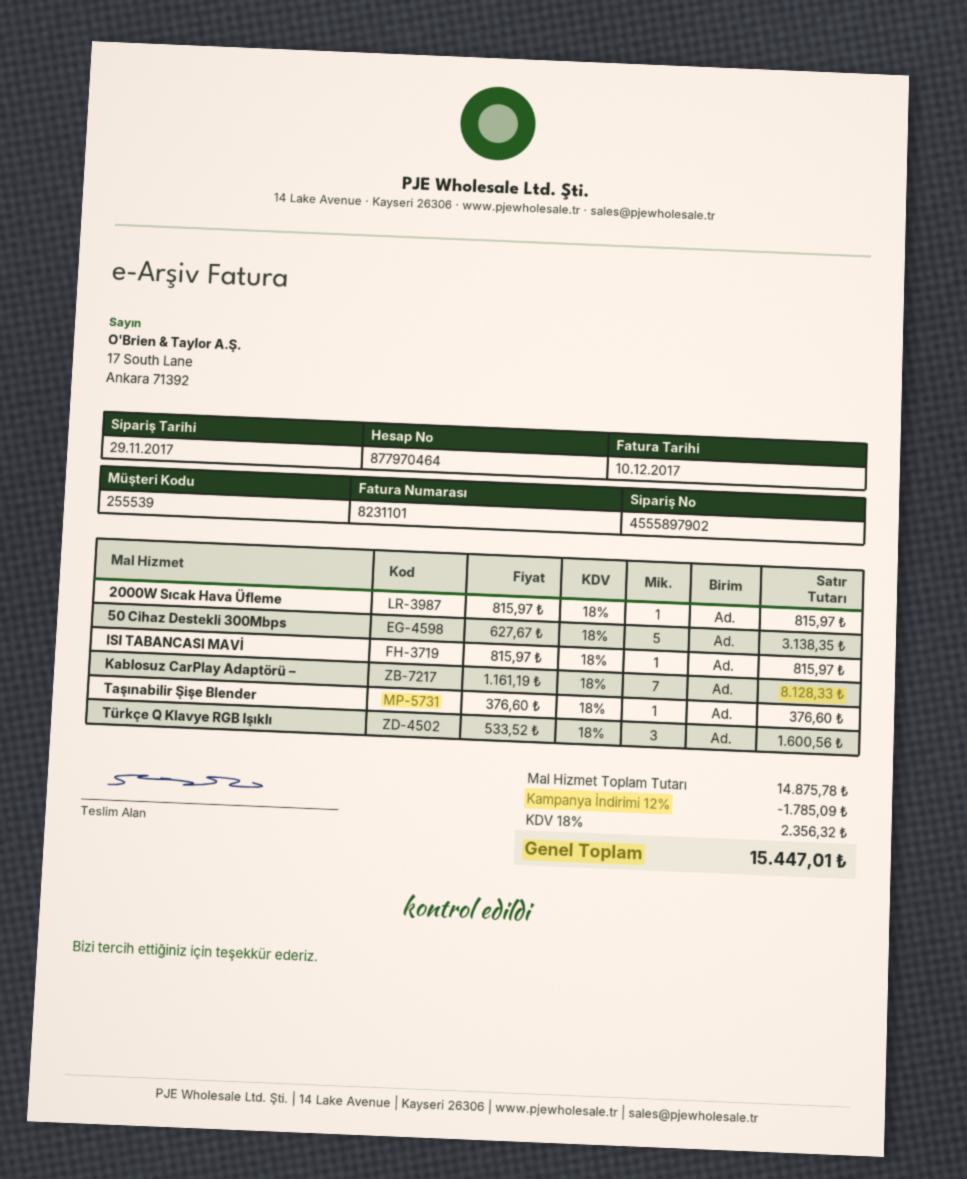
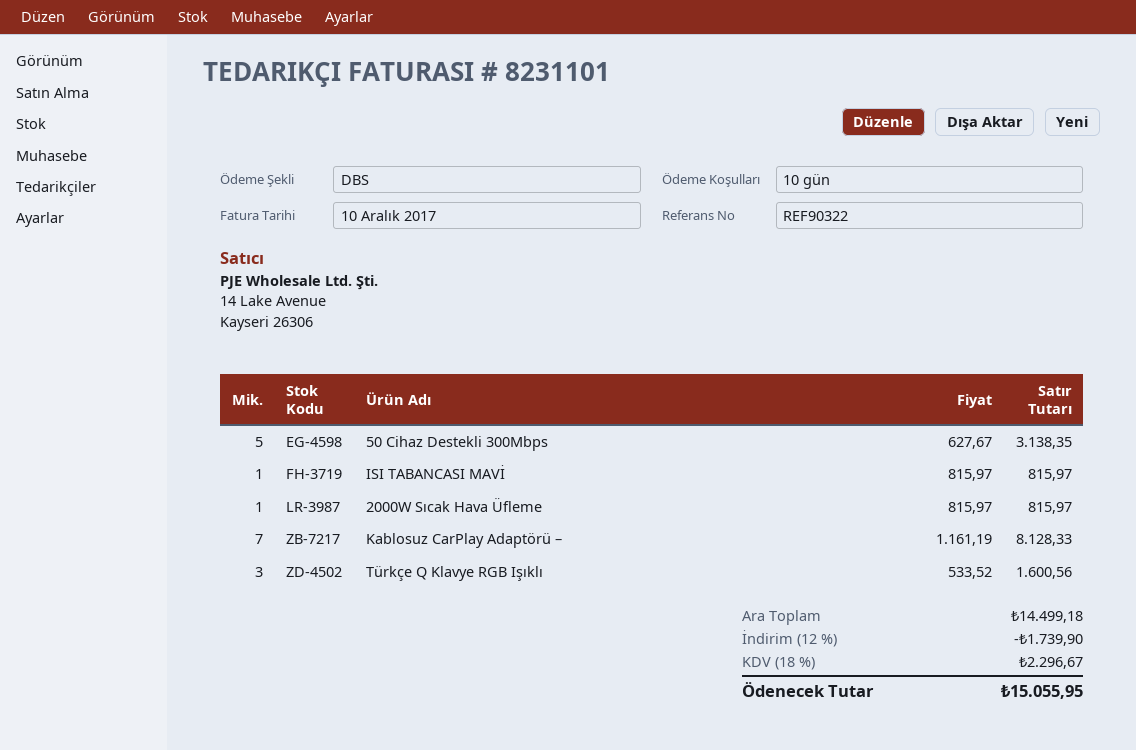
Taşınabilir Şişe Blender: 1 x 376.60 = 376.60 -> none
subtotal: 14875.78 -> 14499.18
discount: 12% = 1785.09 -> 12% = 1739.90
tax: 18% = 2356.32 -> 18% = 2296.67
total: 15447.01 -> 15055.95

